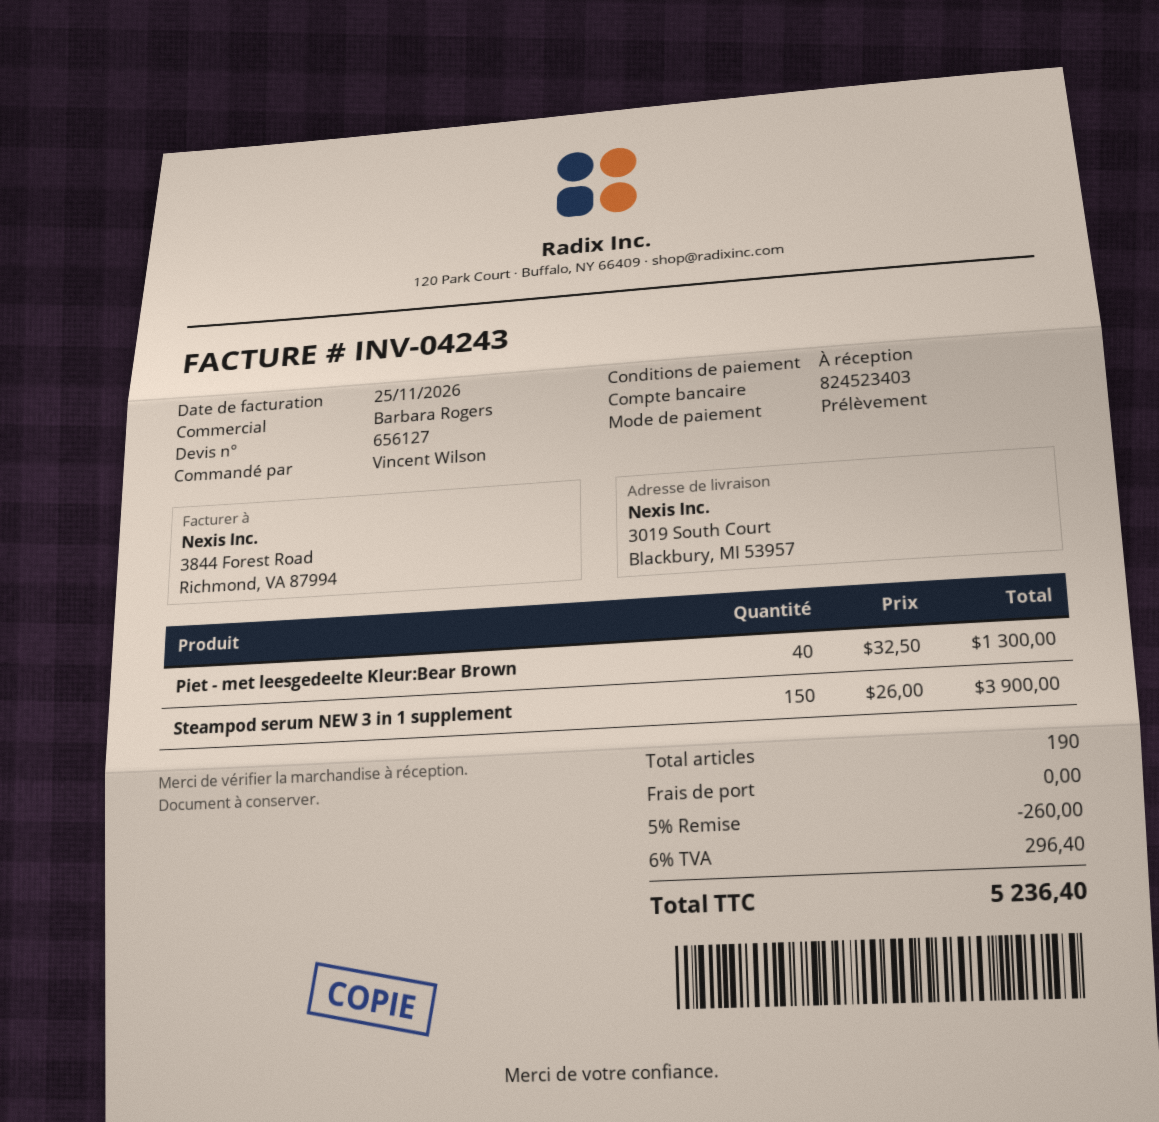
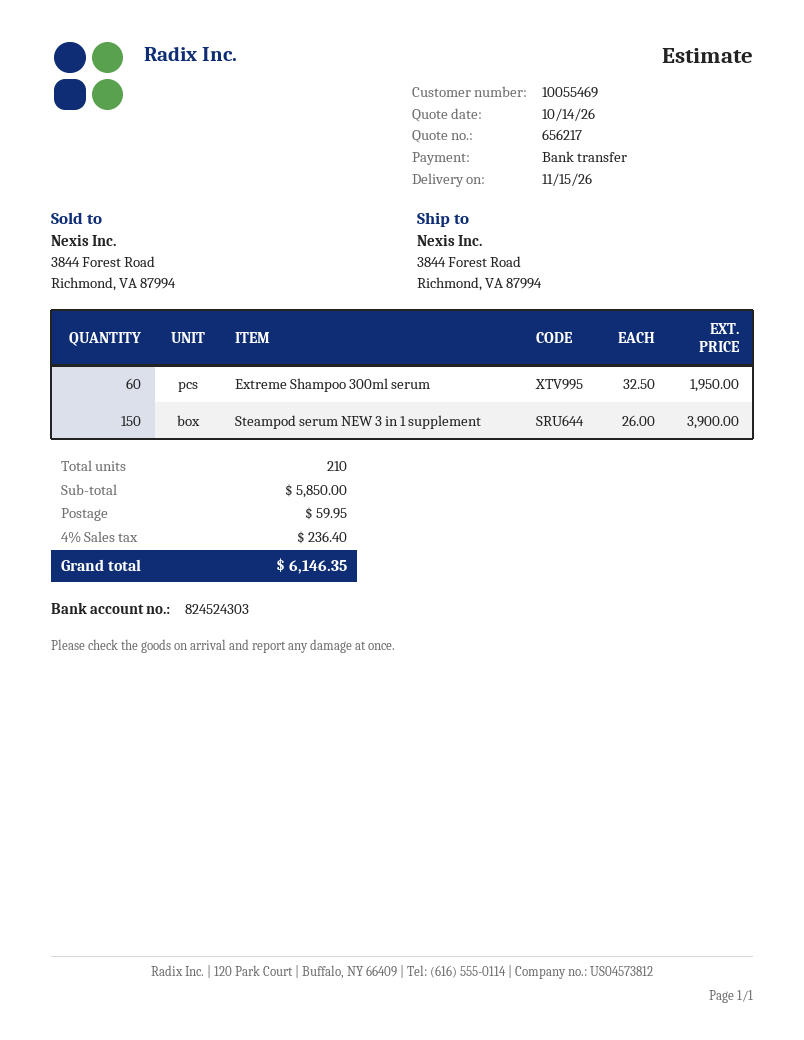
quote number: 656127 -> 656217
payment method: direct debit -> bank transfer
bank account: 824523403 -> 824524303
ship to: 3019 South Court, Blackbury, MI 53957 -> 3844 Forest Road, Richmond, VA 87994
Piet - met leesgedeelte Kleur:Bear Brown: 40 x 32.50 = 1300.00 -> none
Extreme Shampoo 300ml serum: none -> 60 x 32.50 = 1950.00
total quantity: 190 -> 210
discount: 5% = 260.00 -> none
shipping: 0.00 -> 59.95
tax: 6% = 296.40 -> 4% = 236.40
total: 5236.40 -> 6146.35

